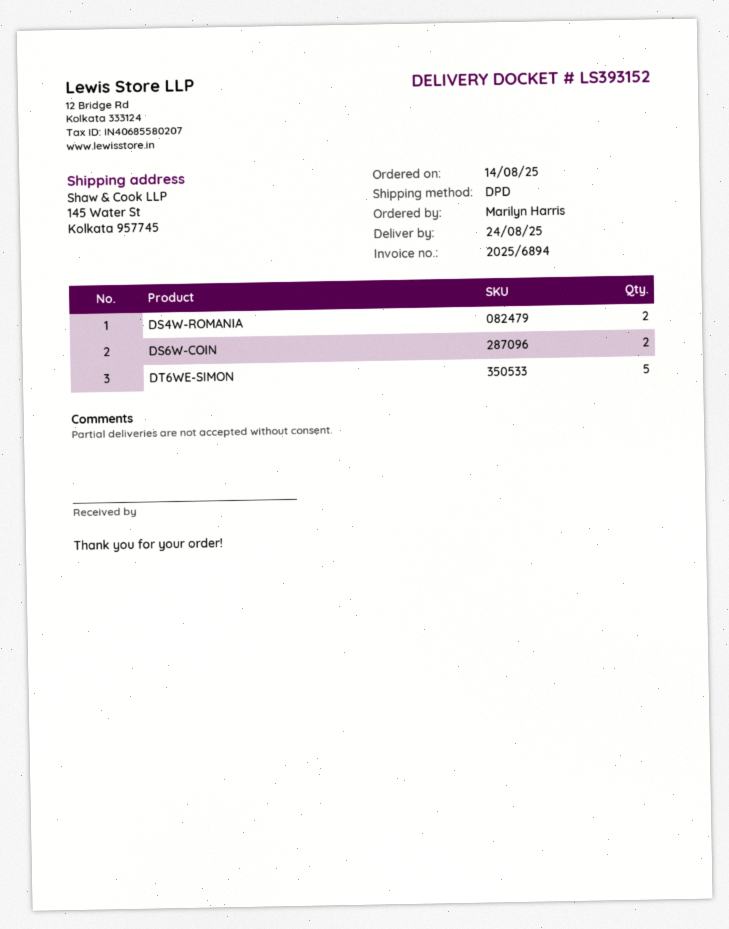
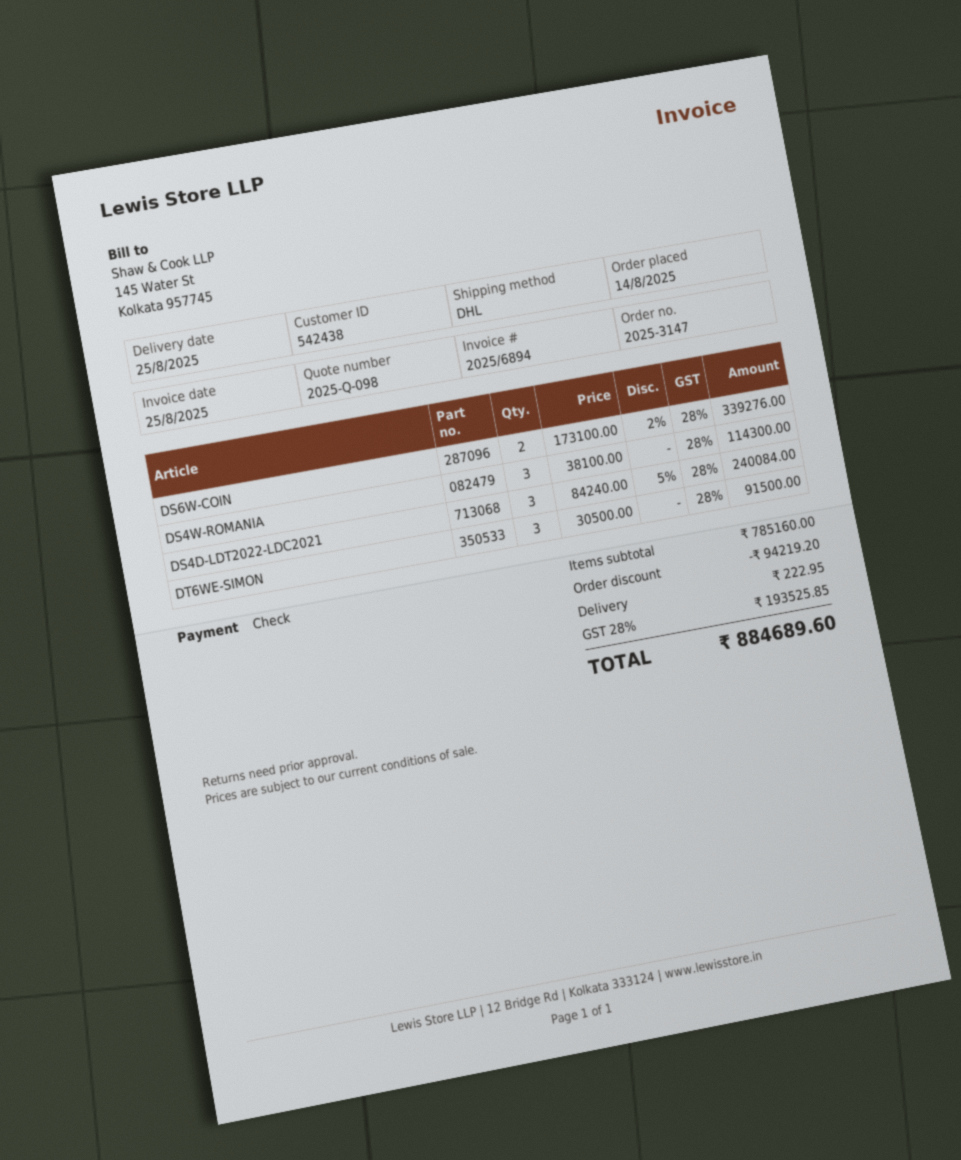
delivery date: 2025-08-24 -> 2025-08-25
shipping method: DPD -> DHL
DS4W-ROMANIA: 2 -> 3
DT6WE-SIMON: 5 -> 3
DS4D-LDT2022-LDC2021: none -> 3

